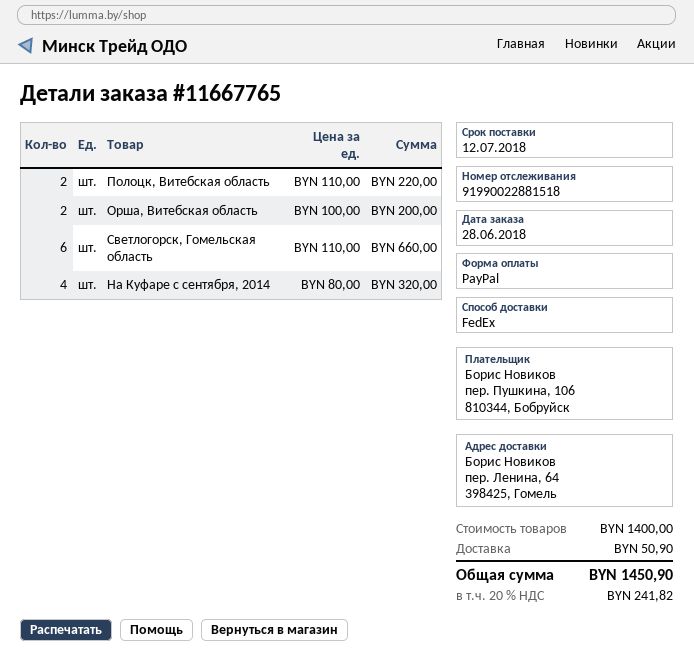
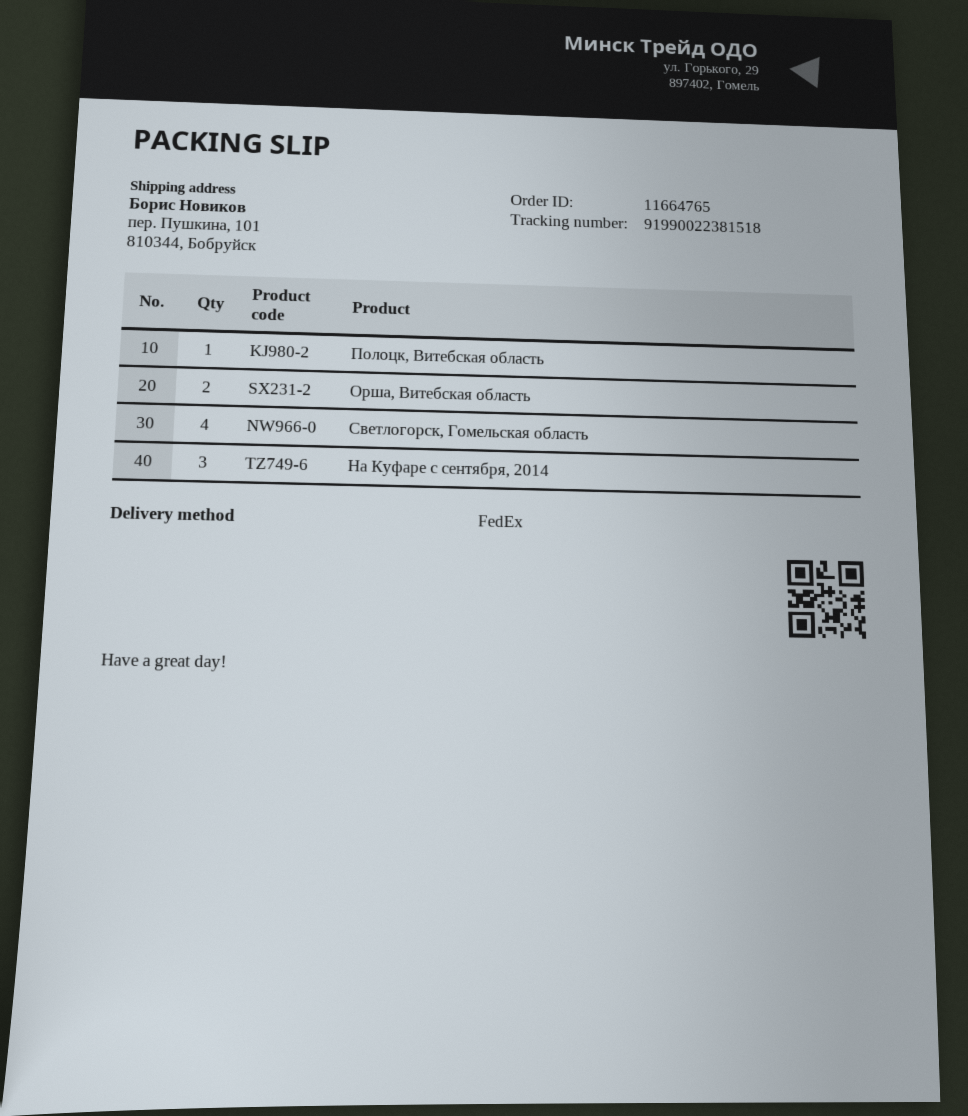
order number: 11667765 -> 11664765
tracking number: 91990022881518 -> 91990022381518
ship to: пер. Ленина, 64, 398425, Гомель -> пер. Пушкина, 101, 810344, Бобруйск
Полоцк, Витебская область: 2 -> 1
Светлогорск, Гомельская область: 6 -> 4
На Куфаре с сентября, 2014: 4 -> 3

